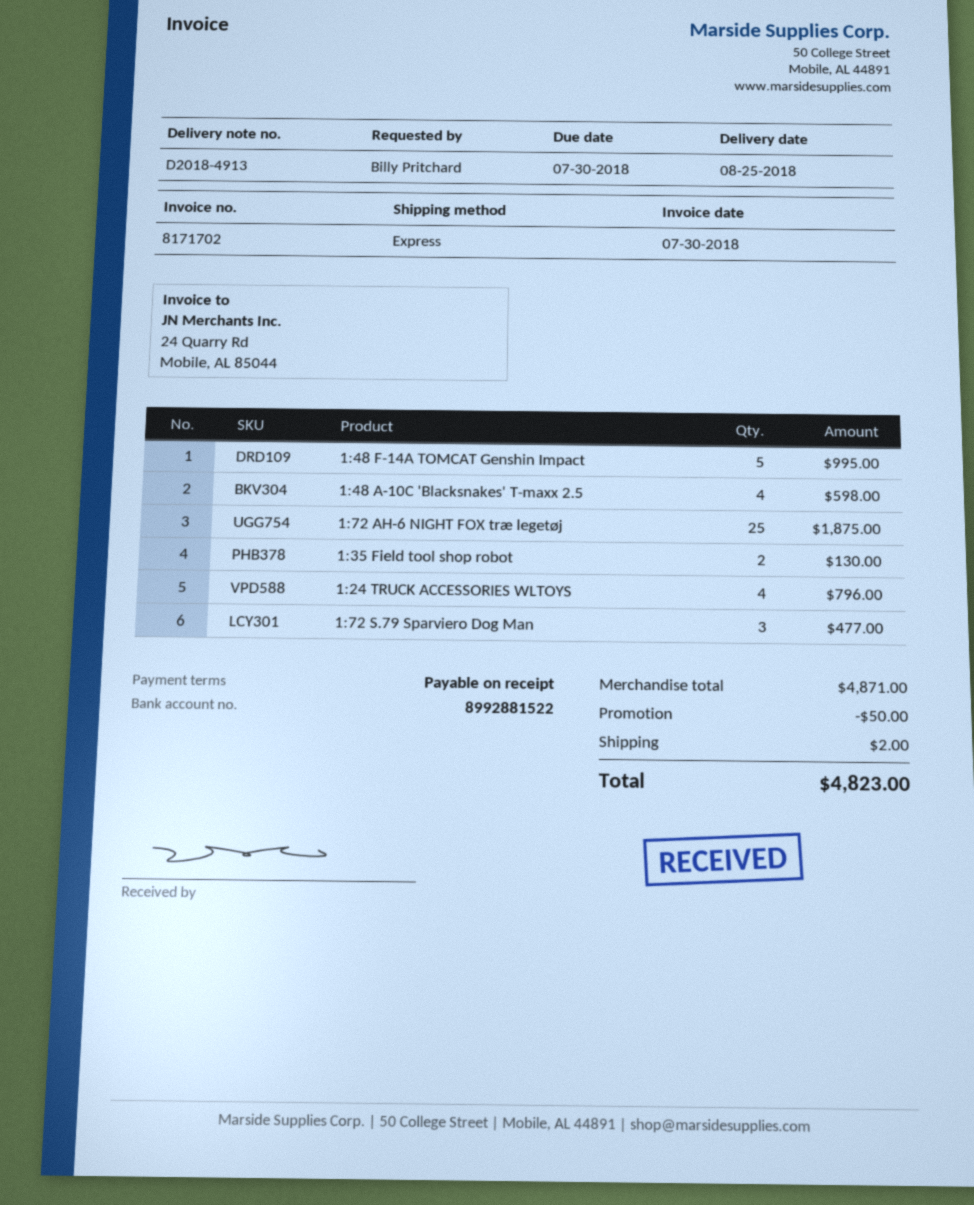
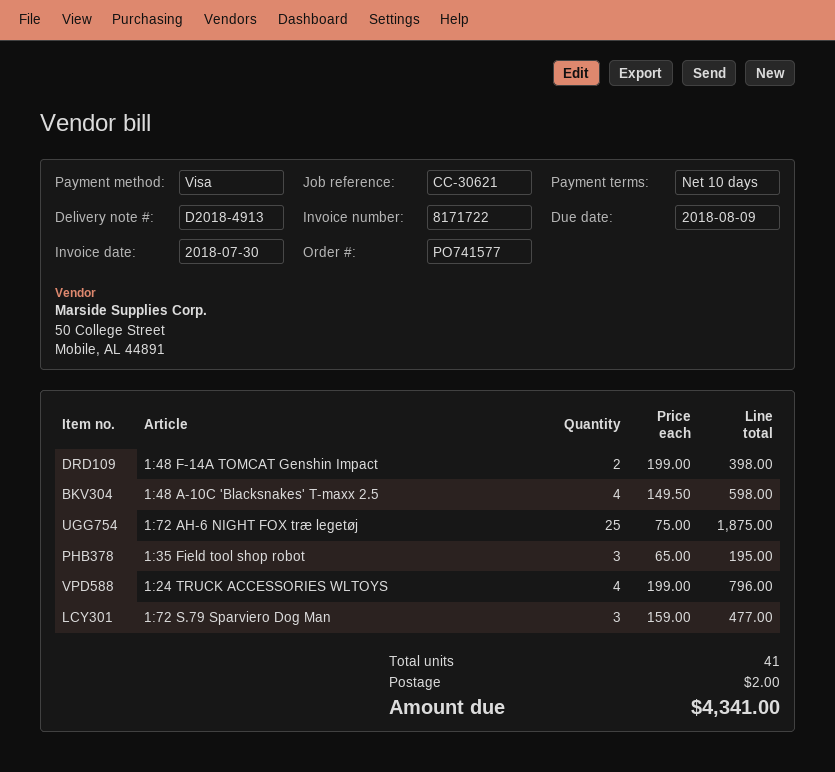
invoice number: 8171702 -> 8171722
payment terms: on receipt -> 10 days
due date: 2018-07-30 -> 2018-08-09
1:48 F-14A TOMCAT Genshin Impact: 5 for 995.00 -> 2 for 398.00
1:35 Field tool shop robot: 2 for 130.00 -> 3 for 195.00
discount: 50.00 -> none
total: 4823.00 -> 4341.00

